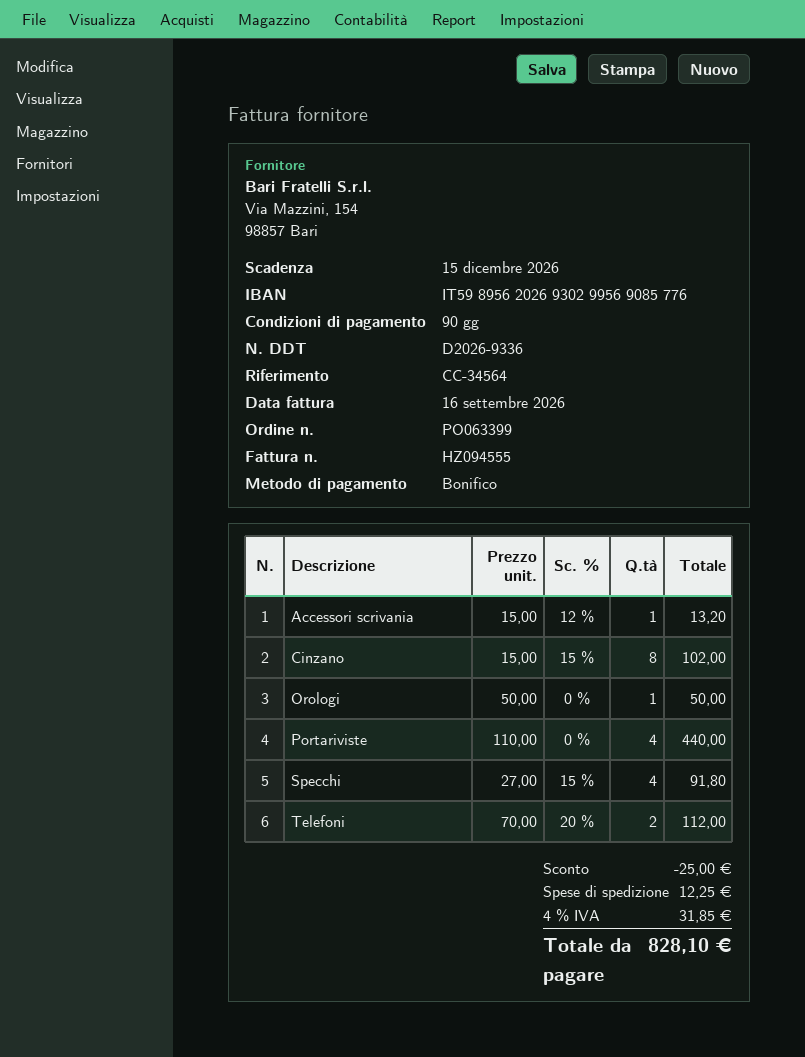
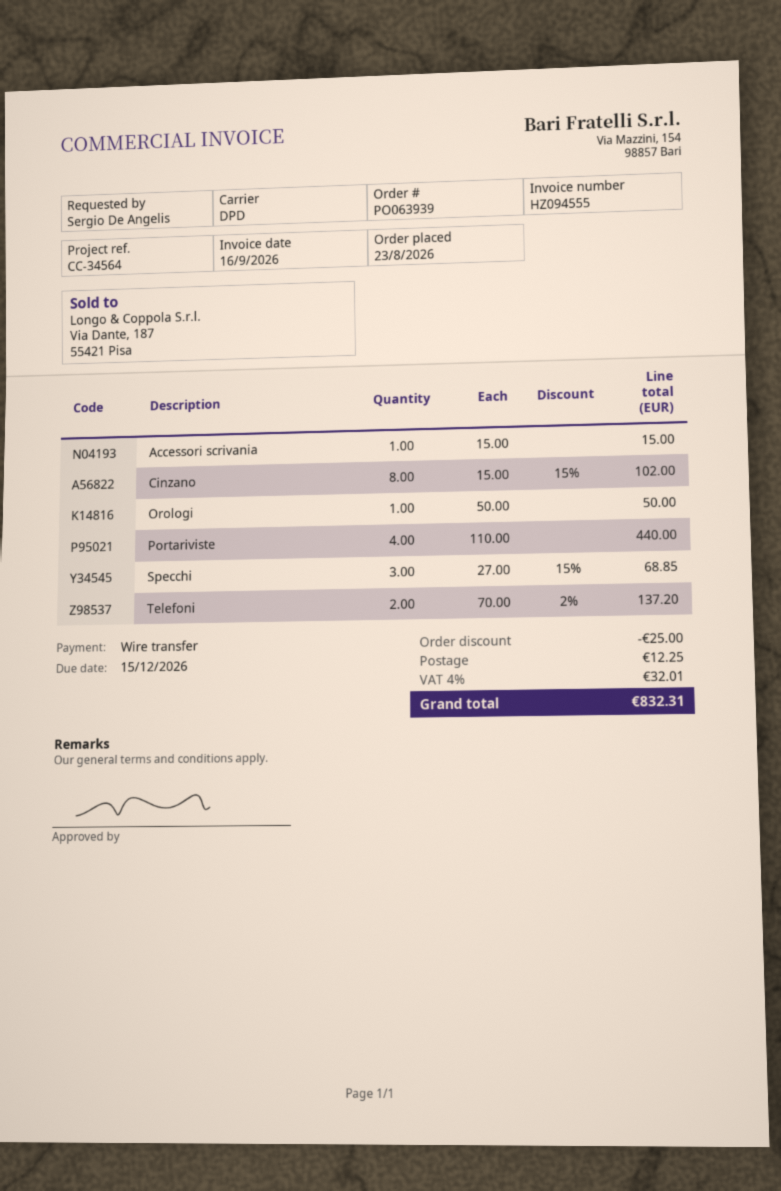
order number: PO063399 -> PO063939
Accessori scrivania: 1 x 15.00 - 12% = 13.20 -> 1 x 15.00 = 15.00
Specchi: 4 x 27.00 - 15% = 91.80 -> 3 x 27.00 - 15% = 68.85
Telefoni: 2 x 70.00 - 20% = 112.00 -> 2 x 70.00 - 2% = 137.20
tax: 4% = 31.85 -> 4% = 32.01
total: 828.10 -> 832.31

